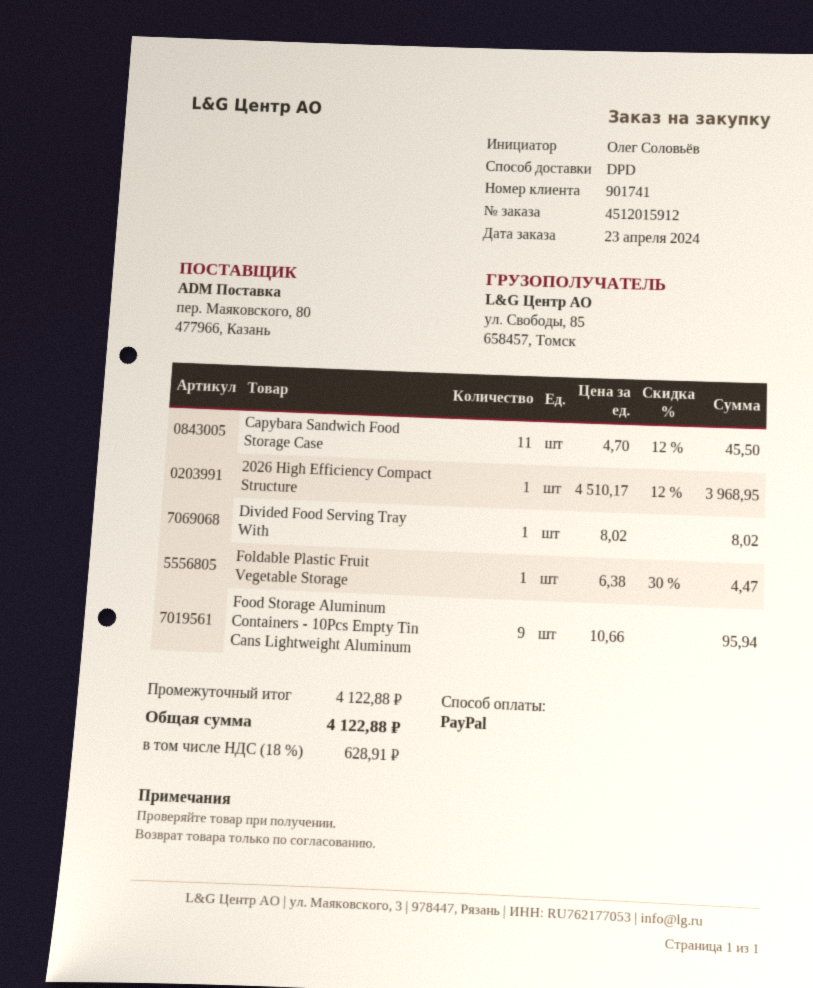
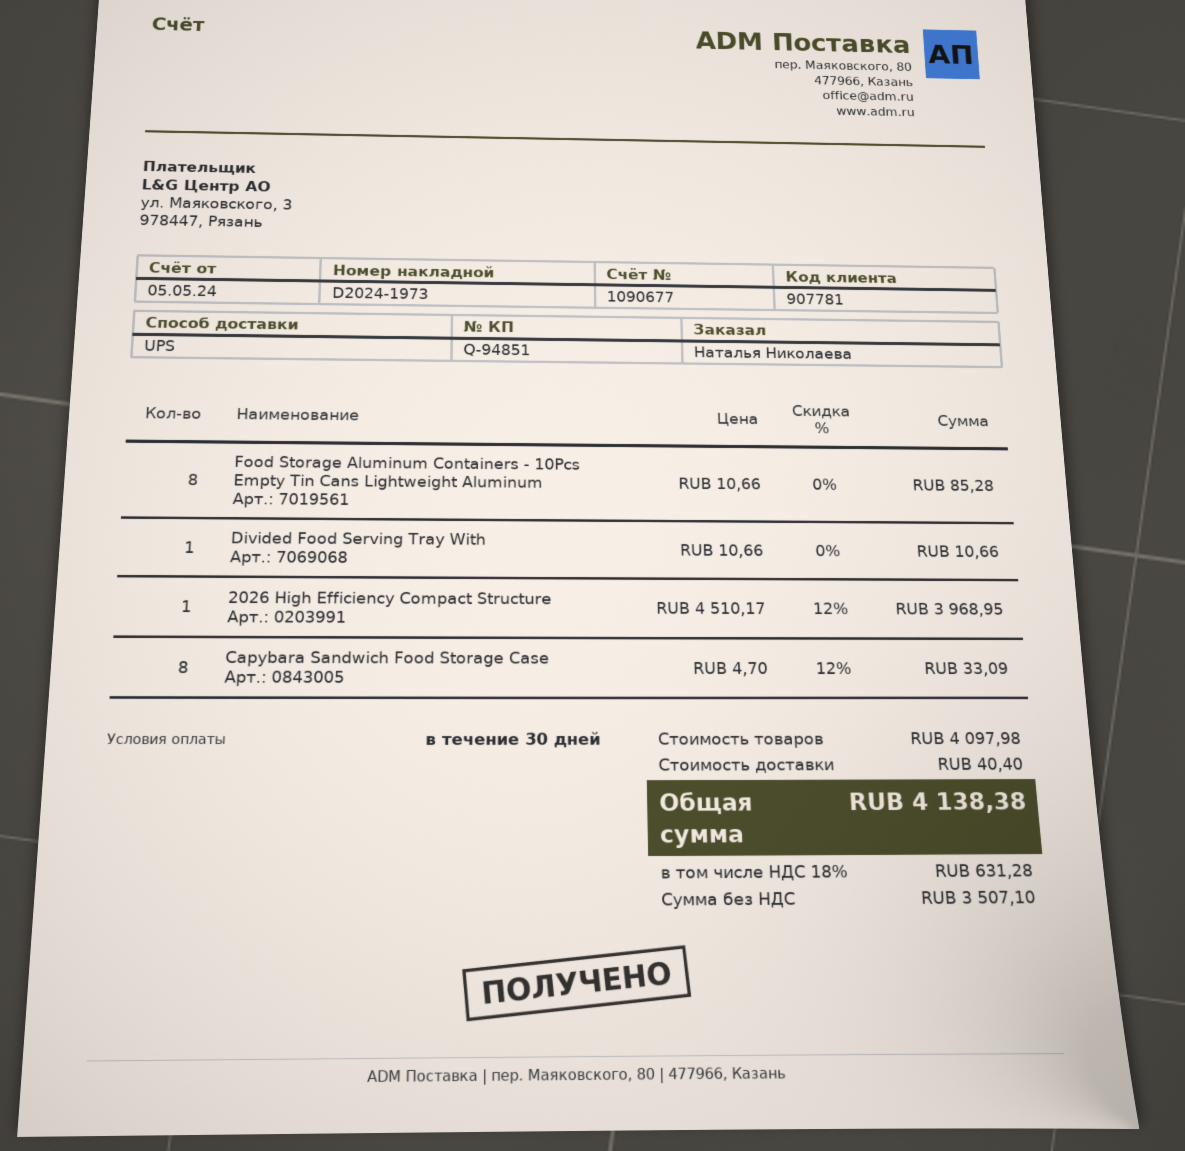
customer number: 901741 -> 907781
ordered by: Олег Соловьёв -> Наталья Николаева
shipping method: DPD -> UPS
Capybara Sandwich Food Storage Case: 11 x 4.70 - 12% = 45.50 -> 8 x 4.70 - 12% = 33.09
Divided Food Serving Tray With: 1 x 8.02 = 8.02 -> 1 x 10.66 = 10.66
Foldable Plastic Fruit Vegetable Storage: 1 x 6.38 - 30% = 4.47 -> none
Food Storage Aluminum Containers - 10Pcs Empty Tin Cans Lightweight Aluminum: 9 x 10.66 = 95.94 -> 8 x 10.66 = 85.28
subtotal: 4122.88 -> 4097.98
shipping: none -> 40.40
tax: 18% = 628.91 -> 18% = 631.28
total: 4122.88 -> 4138.38

